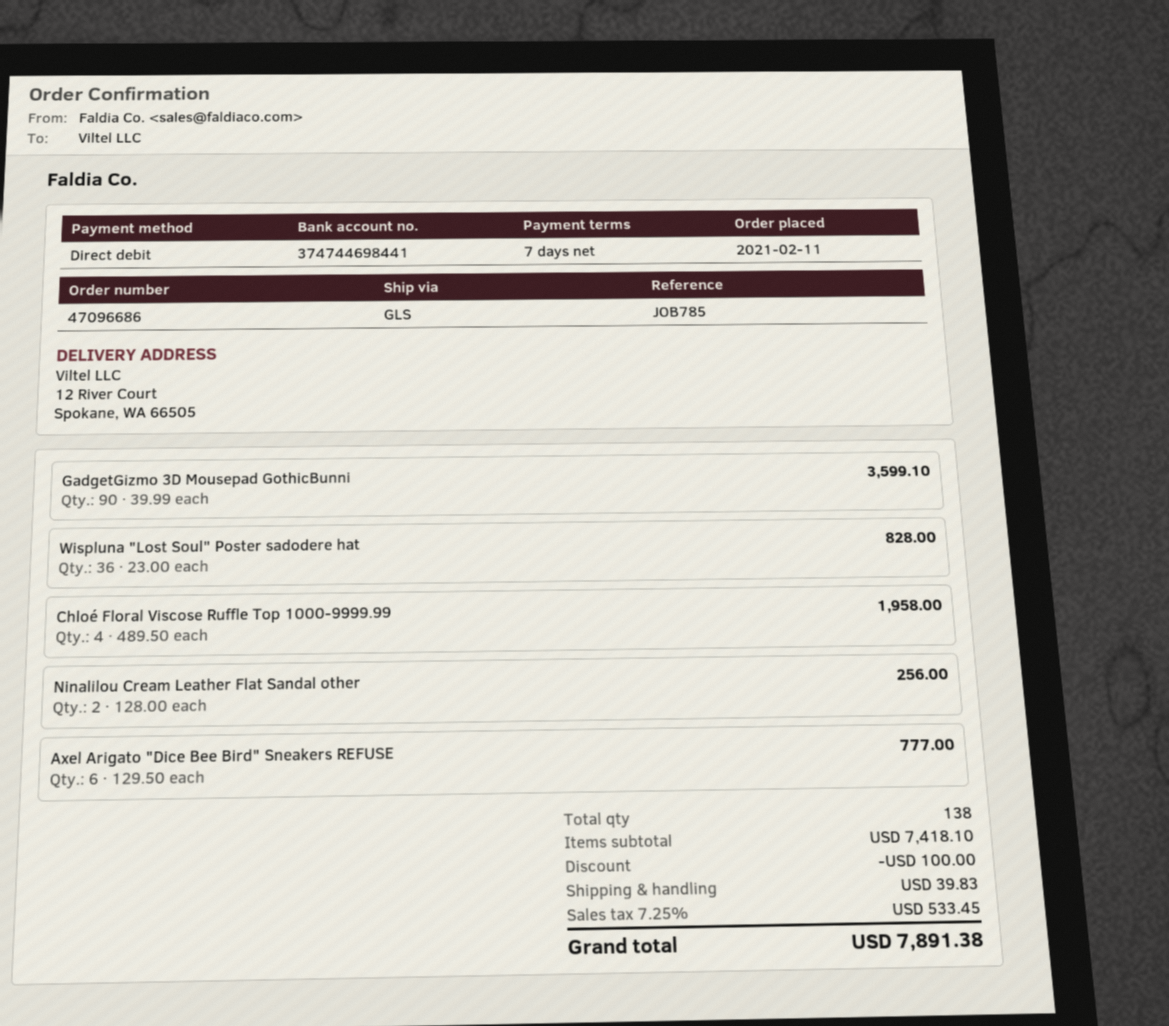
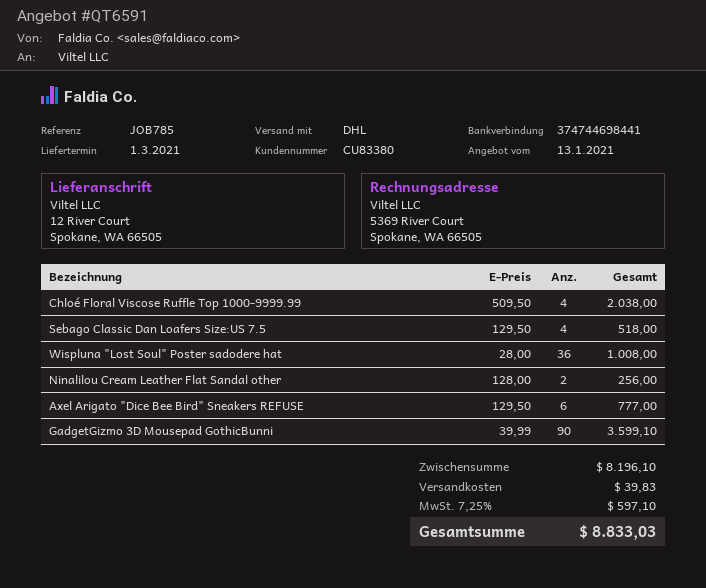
shipping method: GLS -> DHL
Wispluna "Lost Soul" Poster sadodere hat: 36 x 23.00 = 828.00 -> 36 x 28.00 = 1008.00
Chloé Floral Viscose Ruffle Top 1000-9999.99: 4 x 489.50 = 1958.00 -> 4 x 509.50 = 2038.00
Sebago Classic Dan Loafers Size:US 7.5: none -> 4 x 129.50 = 518.00
subtotal: 7418.10 -> 8196.10
discount: 100.00 -> none
tax: 7.25% = 533.45 -> 7.25% = 597.10
total: 7891.38 -> 8833.03

